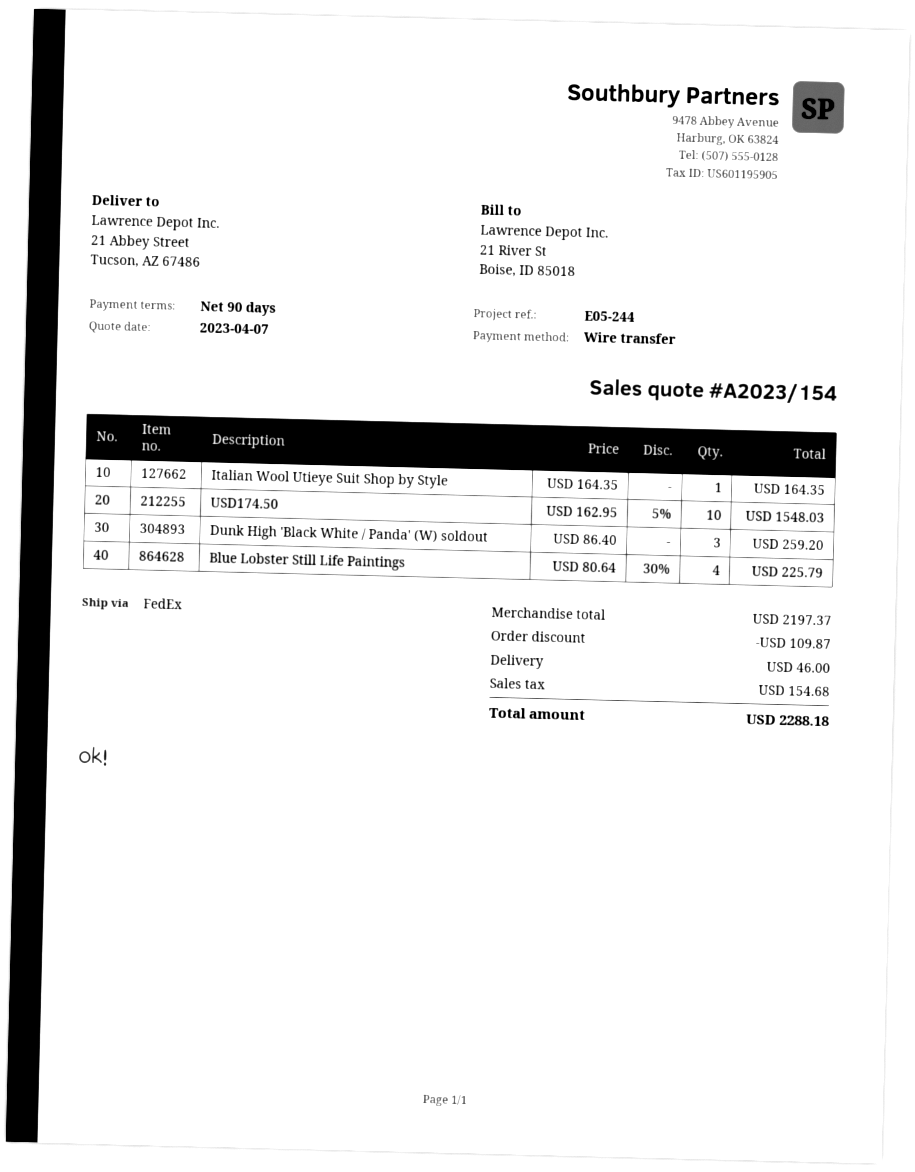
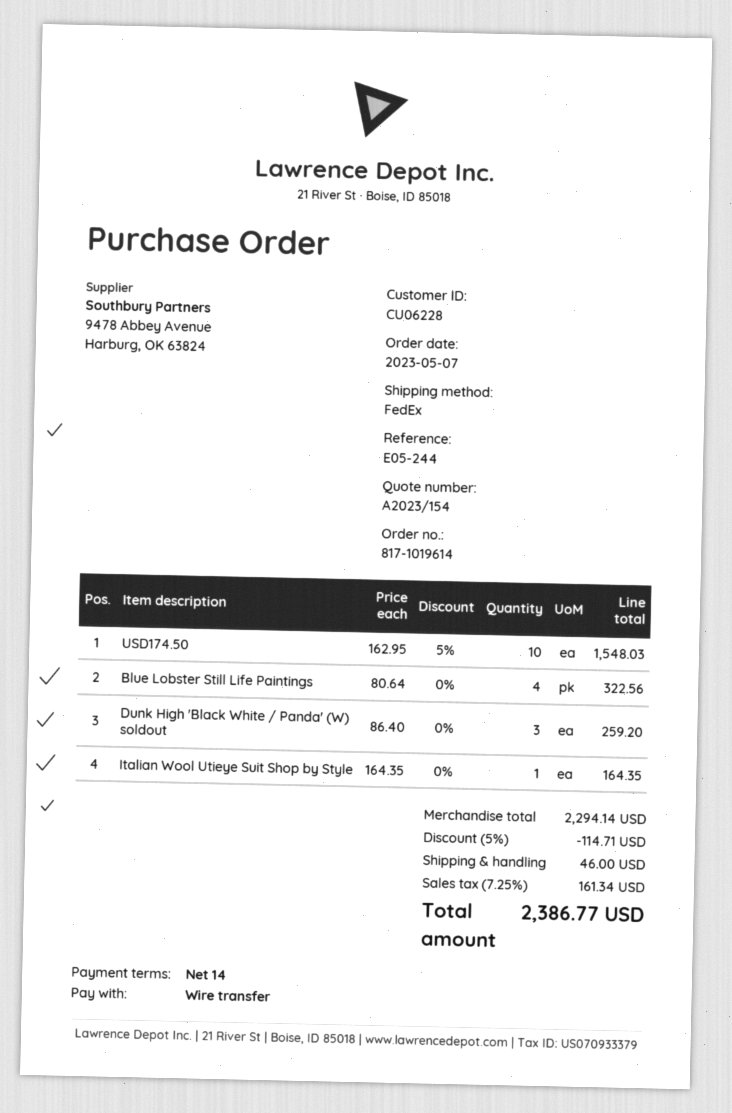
payment terms: 90 days -> 14 days
Blue Lobster Still Life Paintings: 4 x 80.64 - 30% = 225.79 -> 4 x 80.64 = 322.56
subtotal: 2197.37 -> 2294.14
discount: 109.87 -> 114.71
tax: 154.68 -> 161.34
total: 2288.18 -> 2386.77

